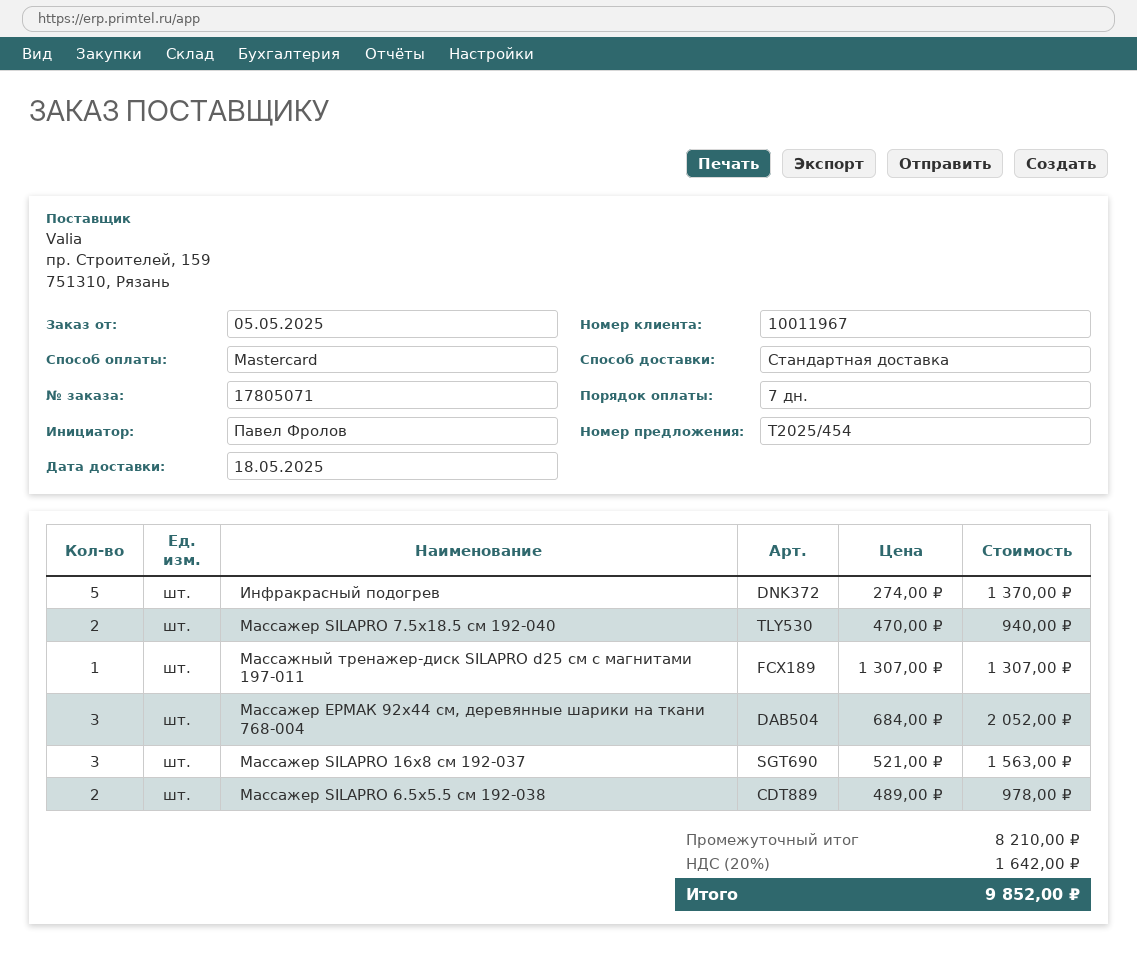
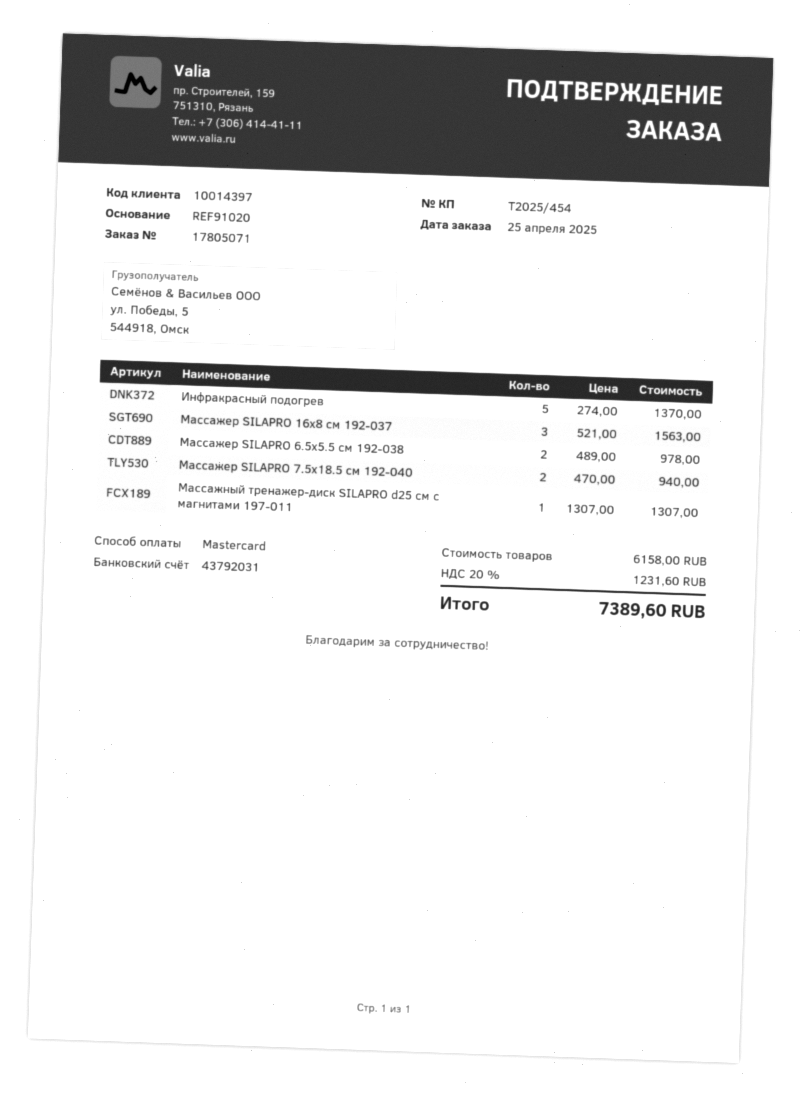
order date: 2025-05-05 -> 2025-04-25
customer number: 10011967 -> 10014397
Массажер ЕРМАК 92x44 см, деревянные шарики на ткани 768-004: 3 x 684.00 = 2052.00 -> none
subtotal: 8210.00 -> 6158.00
tax: 20% = 1642.00 -> 20% = 1231.60
total: 9852.00 -> 7389.60

